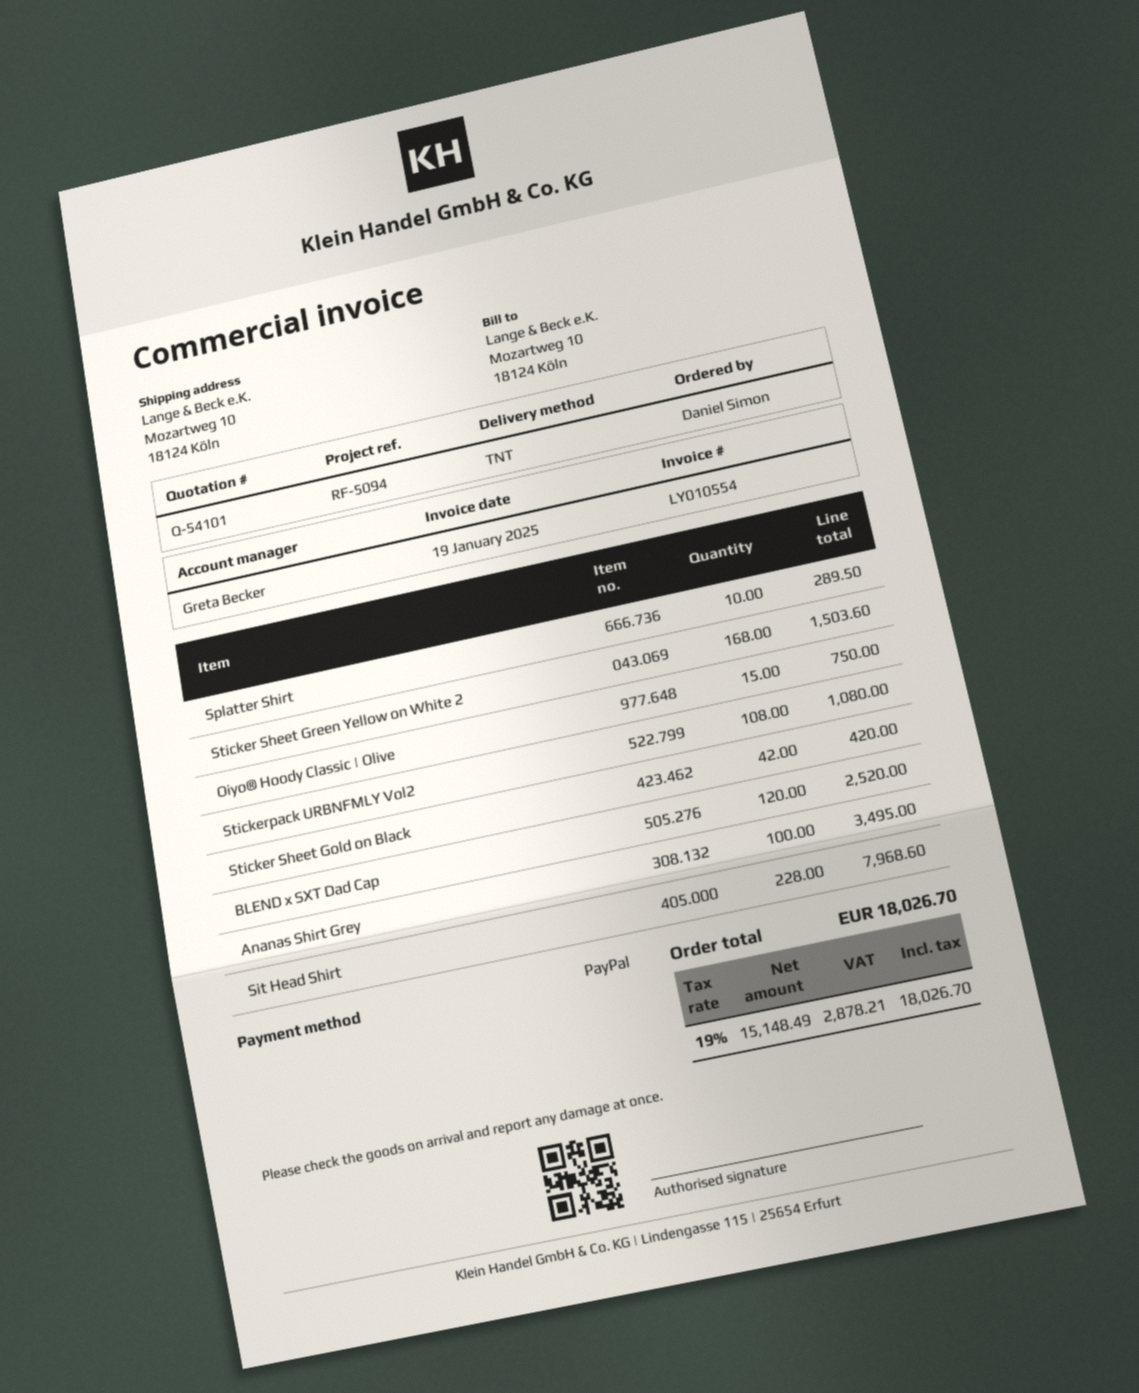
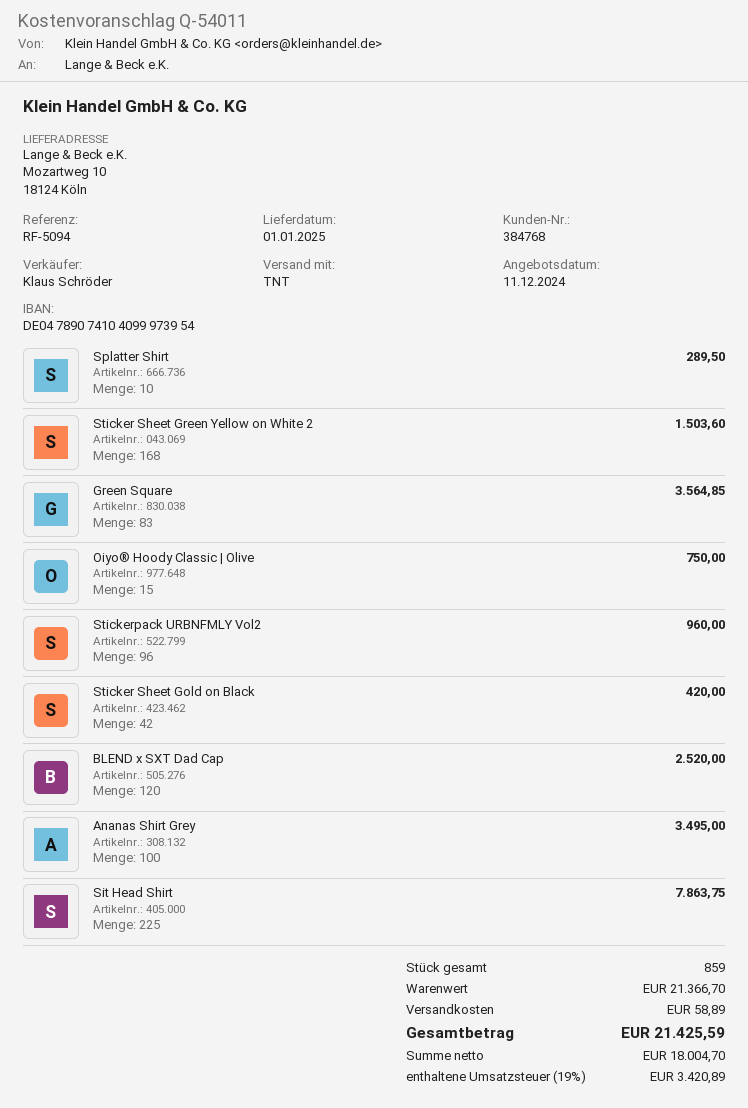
quote number: Q-54101 -> Q-54011
sales rep: Greta Becker -> Klaus Schröder
Stickerpack URBNFMLY Vol2: 108 for 1080.00 -> 96 for 960.00
Sit Head Shirt: 228 for 7968.60 -> 225 for 7863.75
Green Square: none -> 83 for 3564.85
shipping: none -> 58.89
net: 15148.49 -> 18004.70
tax: 19% = 2878.21 -> 19% = 3420.89
total: 18026.70 -> 21425.59

